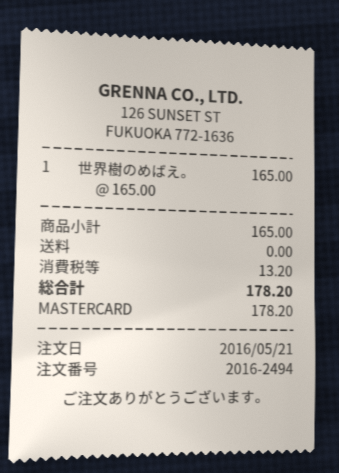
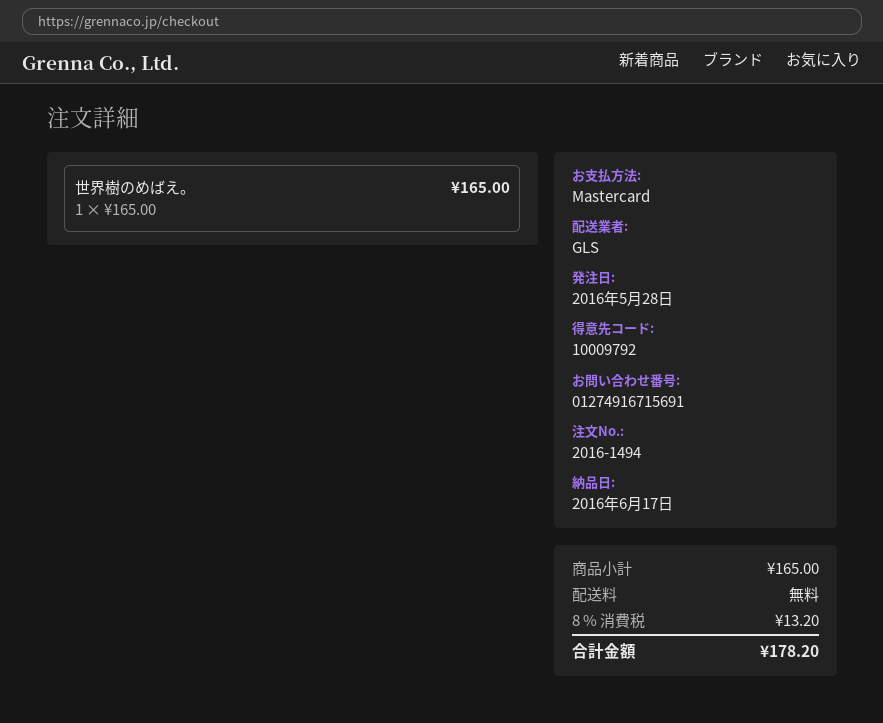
order number: 2016-2494 -> 2016-1494
order date: 2016-05-21 -> 2016-05-28

